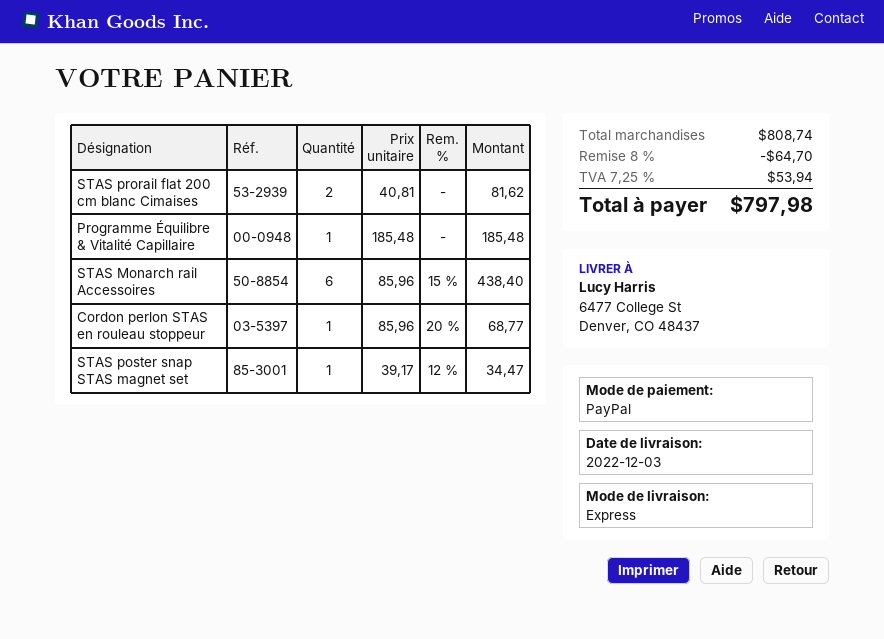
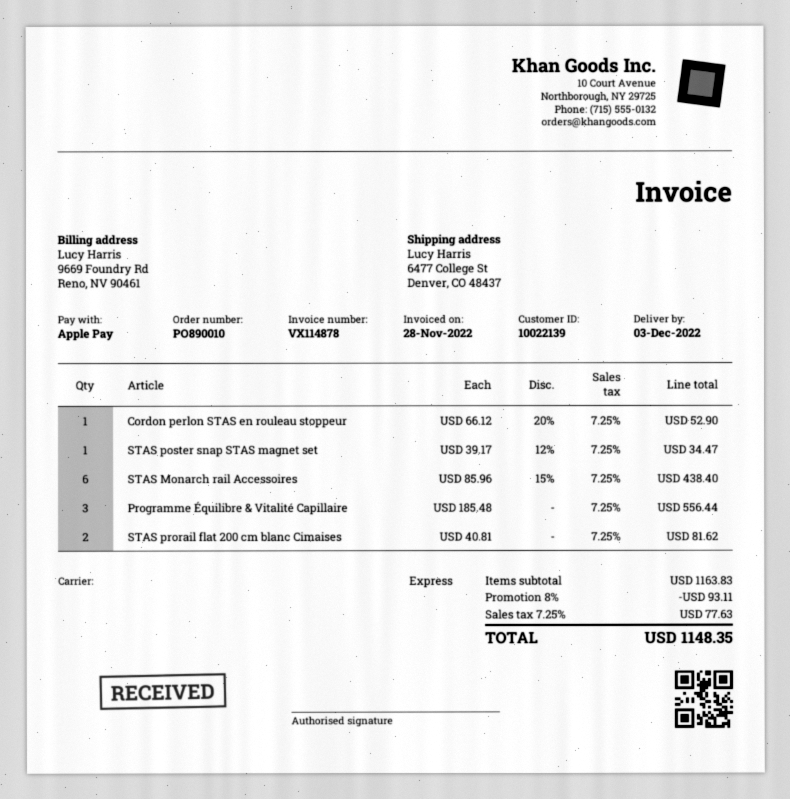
payment method: PayPal -> Apple Pay
Programme Équilibre & Vitalité Capillaire: 1 x 185.48 = 185.48 -> 3 x 185.48 = 556.44
Cordon perlon STAS en rouleau stoppeur: 1 x 85.96 - 20% = 68.77 -> 1 x 66.12 - 20% = 52.90
subtotal: 808.74 -> 1163.83
discount: 8% = 64.70 -> 8% = 93.11
tax: 7.25% = 53.94 -> 7.25% = 77.63
total: 797.98 -> 1148.35

